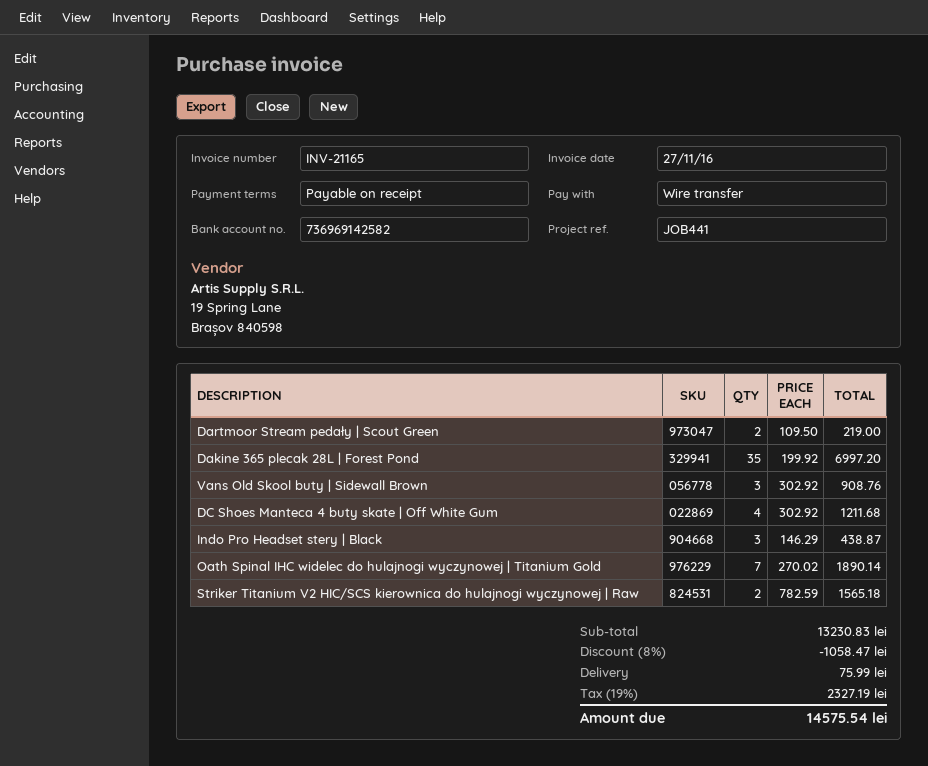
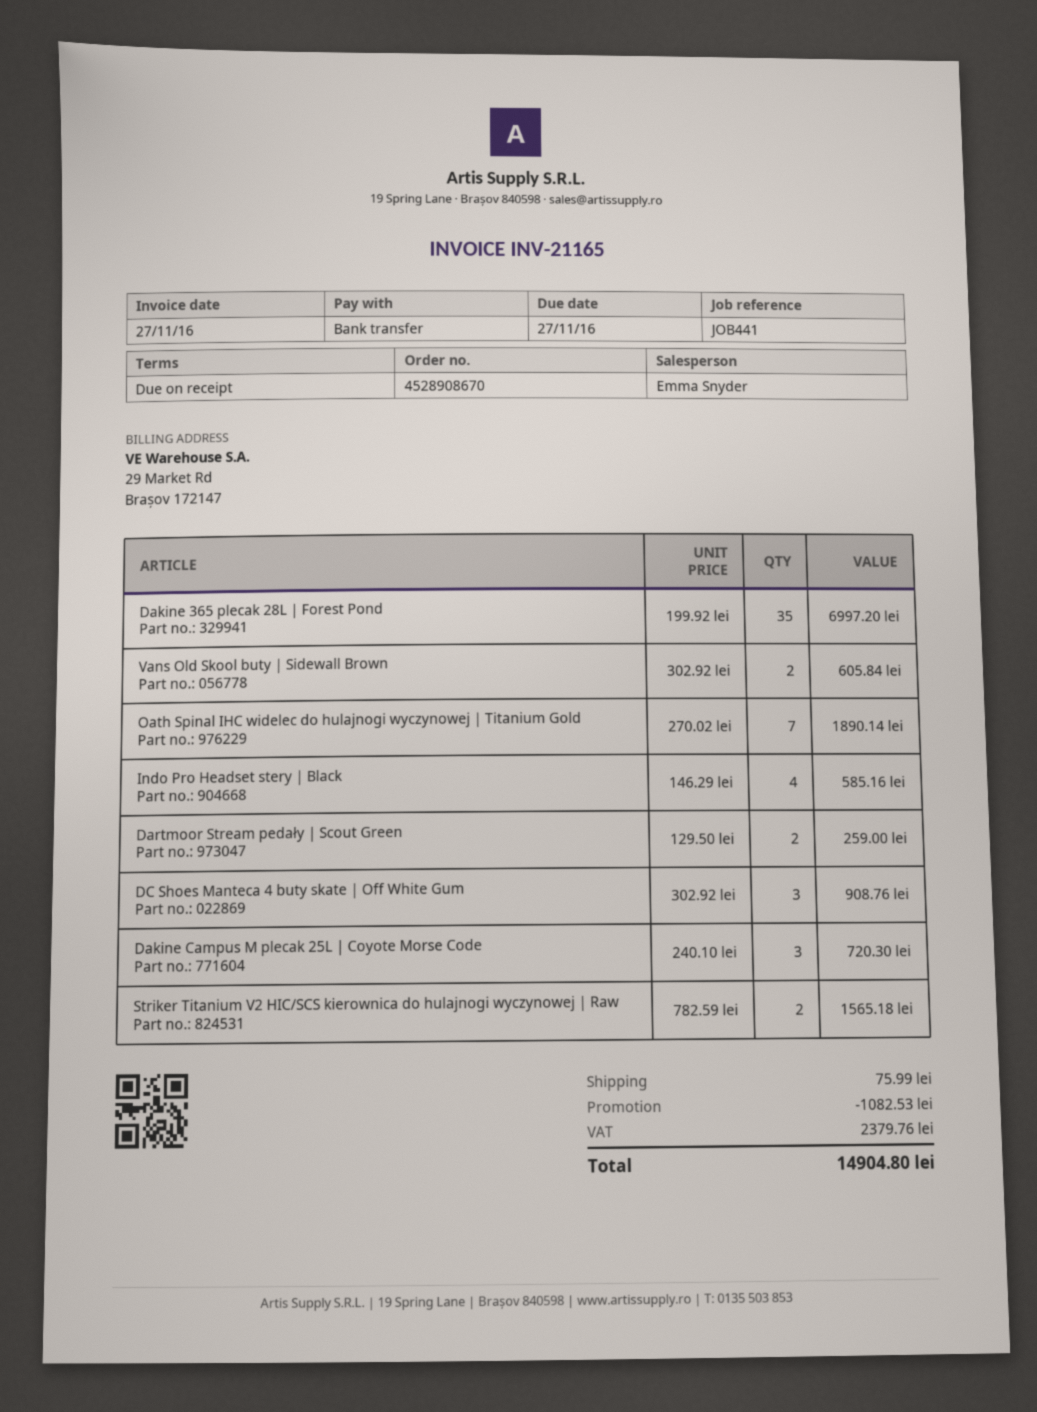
Dartmoor Stream pedały | Scout Green: 2 x 109.50 = 219.00 -> 2 x 129.50 = 259.00
Vans Old Skool buty | Sidewall Brown: 3 x 302.92 = 908.76 -> 2 x 302.92 = 605.84
DC Shoes Manteca 4 buty skate | Off White Gum: 4 x 302.92 = 1211.68 -> 3 x 302.92 = 908.76
Indo Pro Headset stery | Black: 3 x 146.29 = 438.87 -> 4 x 146.29 = 585.16
Dakine Campus M plecak 25L | Coyote Morse Code: none -> 3 x 240.10 = 720.30
discount: 1058.47 -> 1082.53
tax: 2327.19 -> 2379.76
total: 14575.54 -> 14904.80

